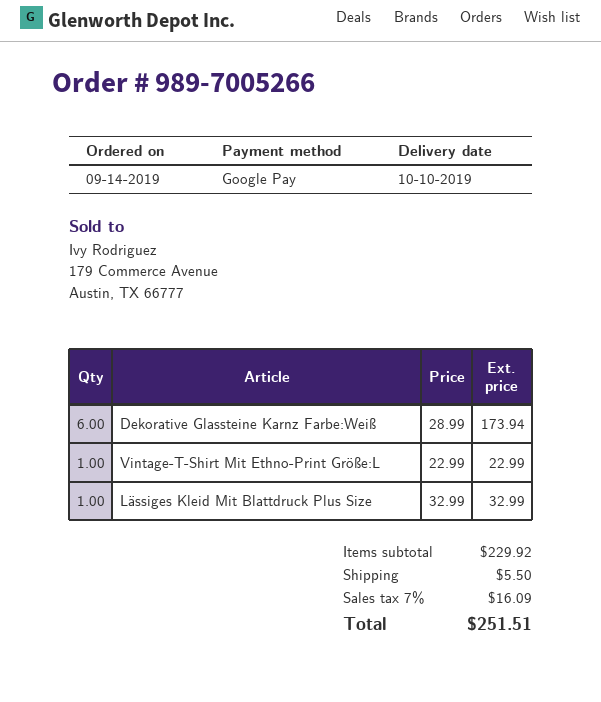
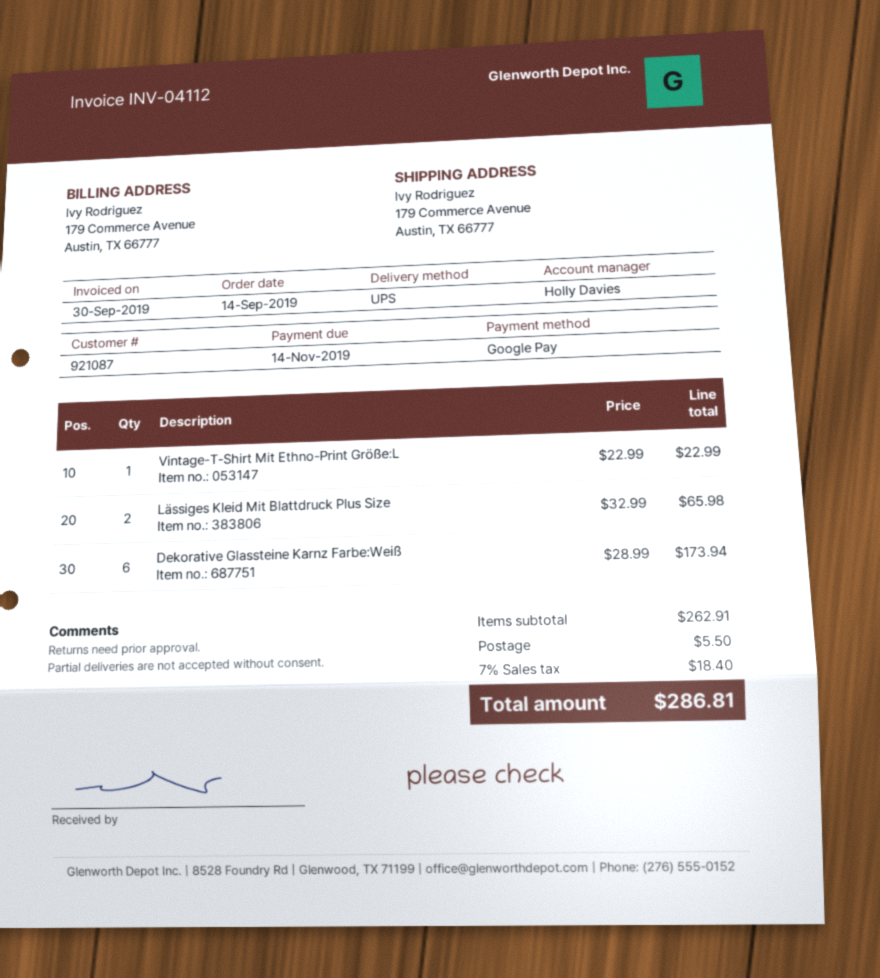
Lässiges Kleid Mit Blattdruck Plus Size: 1 x 32.99 = 32.99 -> 2 x 32.99 = 65.98
subtotal: 229.92 -> 262.91
tax: 7% = 16.09 -> 7% = 18.40
total: 251.51 -> 286.81

